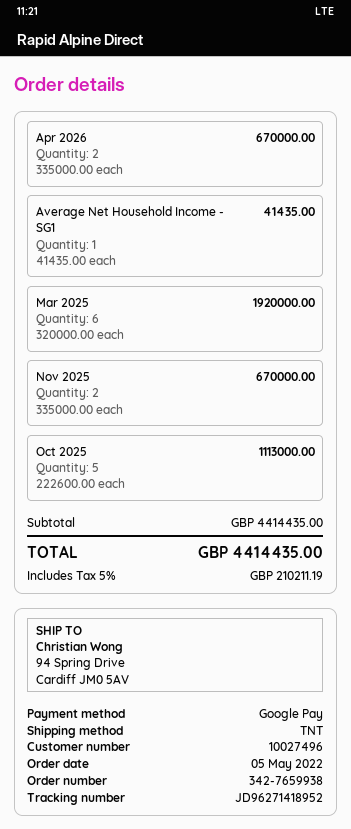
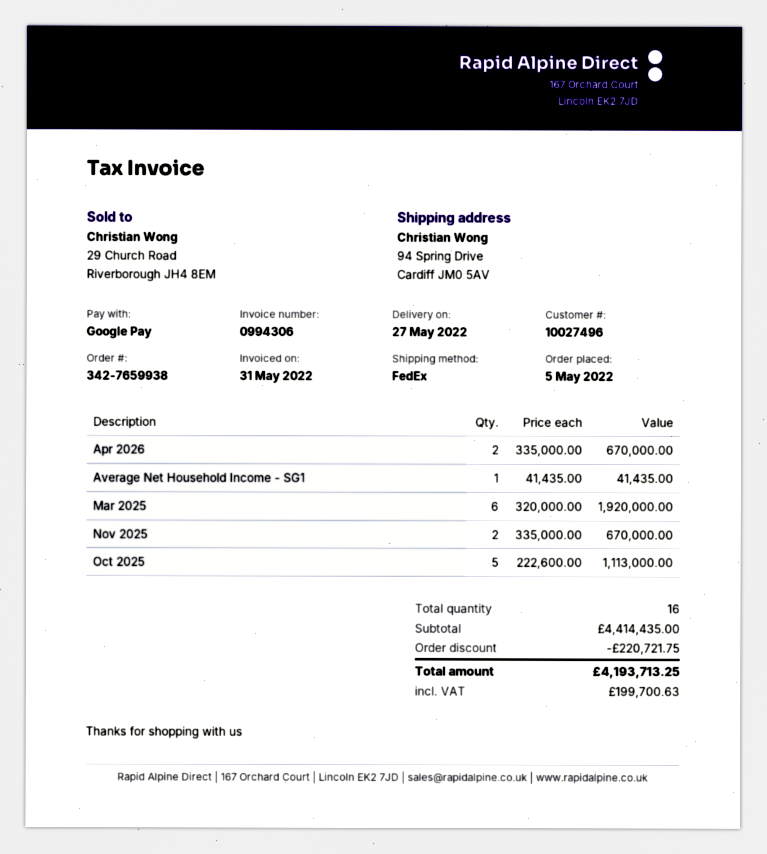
shipping method: TNT -> FedEx
discount: none -> 220721.75
tax: 210211.19 -> 199700.63
total: 4414435.00 -> 4193713.25

